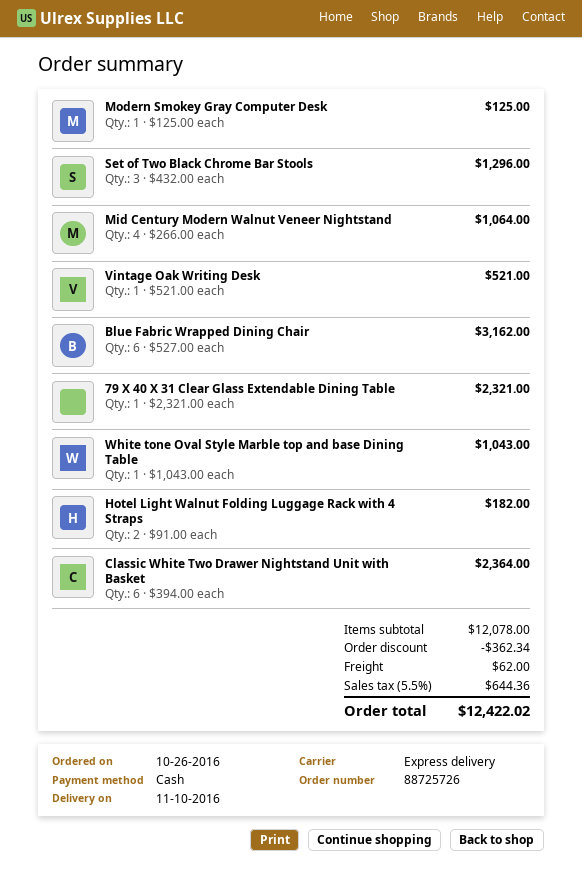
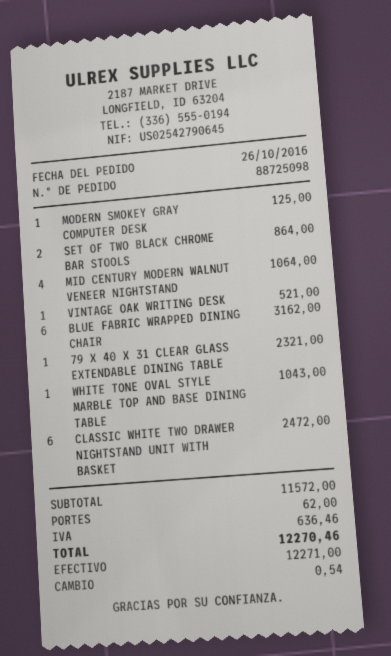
order number: 88725726 -> 88725098
Set of Two Black Chrome Bar Stools: 3 for 1296.00 -> 2 for 864.00
Hotel Light Walnut Folding Luggage Rack with 4 Straps: 2 for 182.00 -> none
Classic White Two Drawer Nightstand Unit with Basket: 6 for 2364.00 -> 6 for 2472.00
subtotal: 12078.00 -> 11572.00
discount: 362.34 -> none
tax: 644.36 -> 636.46
total: 12422.02 -> 12270.46

